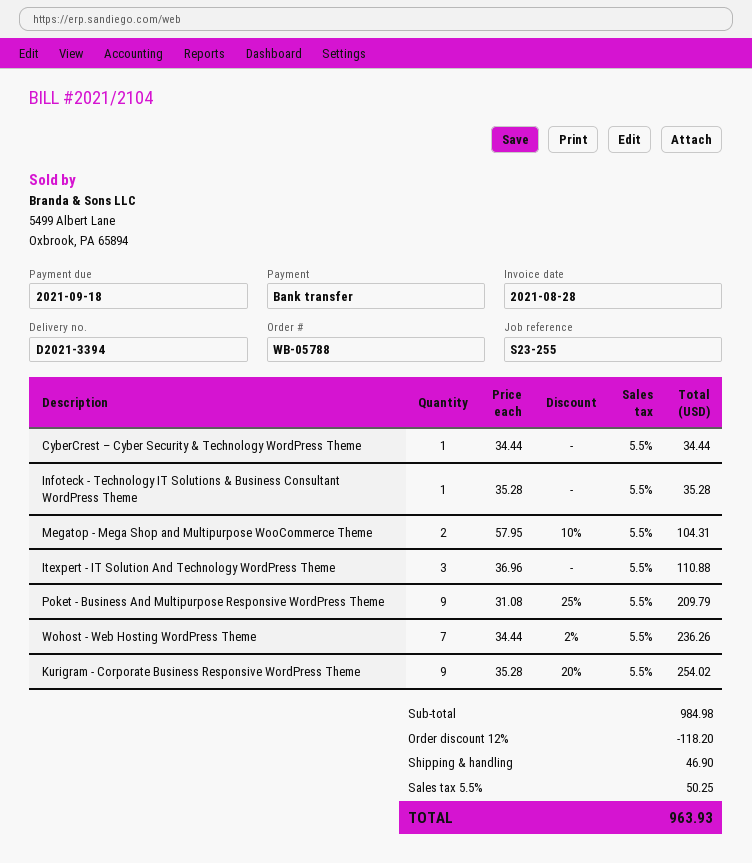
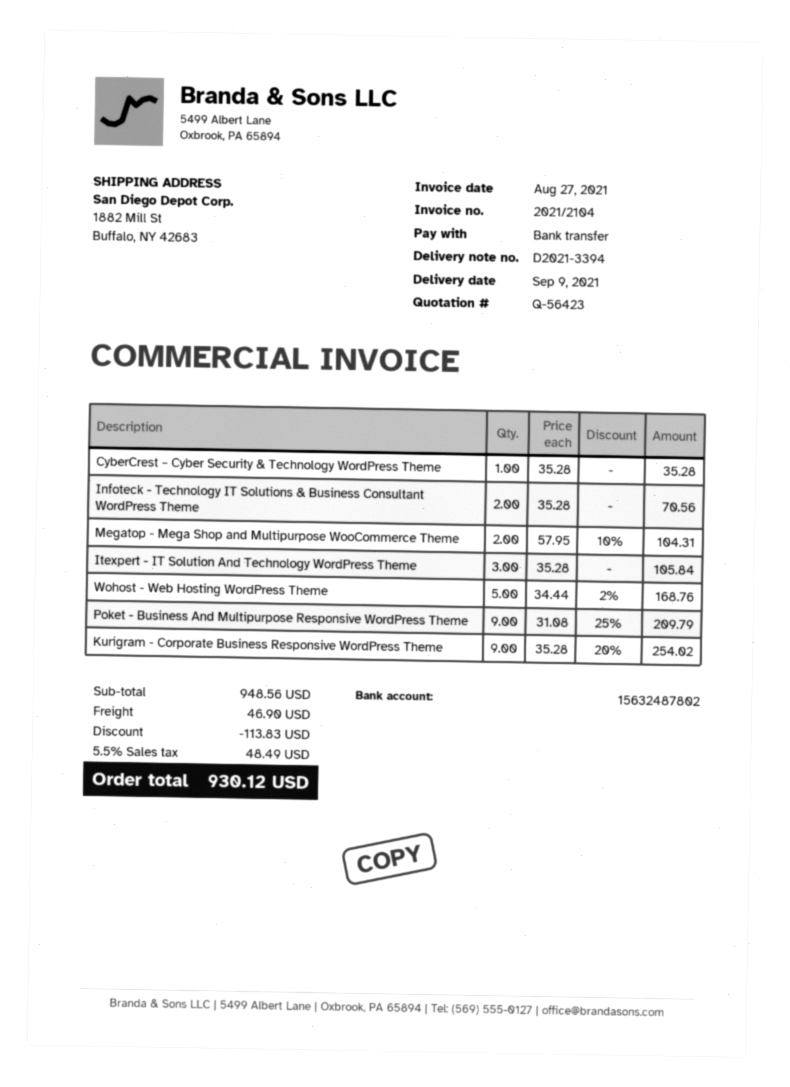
invoice date: 2021-08-28 -> 2021-08-27
CyberCrest – Cyber Security & Technology WordPress Theme: 1 x 34.44 = 34.44 -> 1 x 35.28 = 35.28
Infoteck - Technology IT Solutions & Business Consultant WordPress Theme: 1 x 35.28 = 35.28 -> 2 x 35.28 = 70.56
Itexpert - IT Solution And Technology WordPress Theme: 3 x 36.96 = 110.88 -> 3 x 35.28 = 105.84
Wohost - Web Hosting WordPress Theme: 7 x 34.44 - 2% = 236.26 -> 5 x 34.44 - 2% = 168.76
subtotal: 984.98 -> 948.56
discount: 118.20 -> 113.83
tax: 5.5% = 50.25 -> 5.5% = 48.49
total: 963.93 -> 930.12

